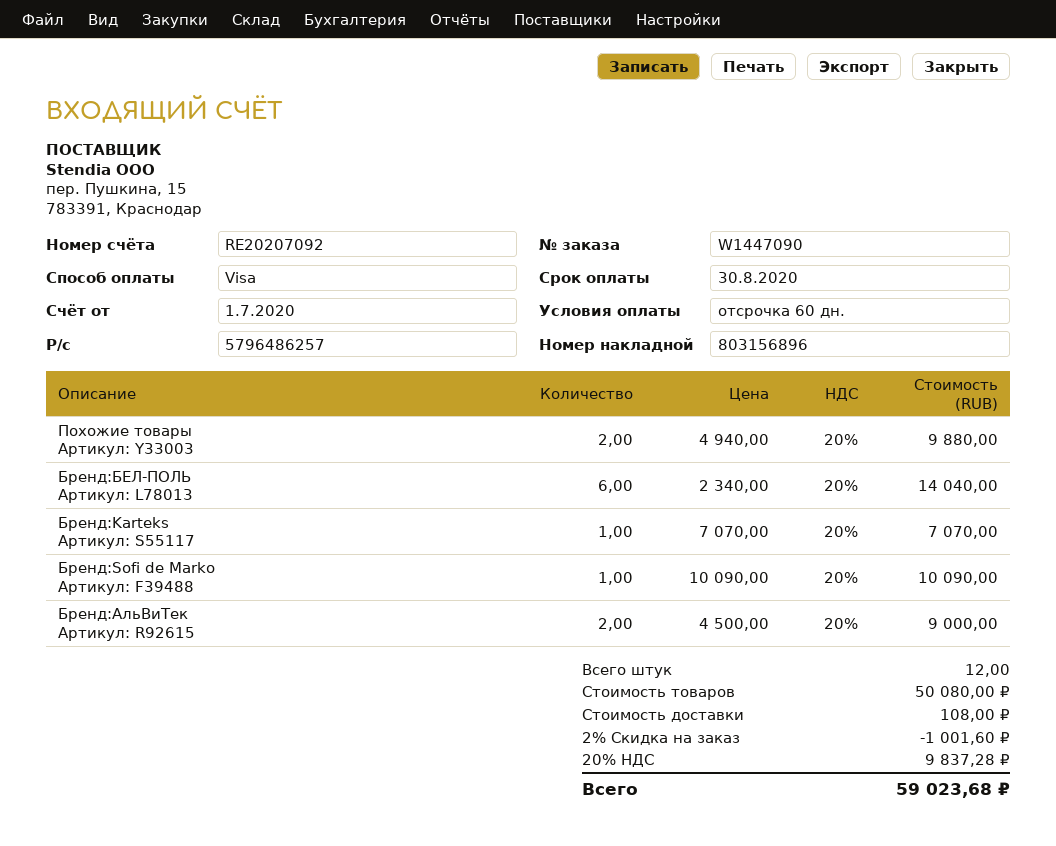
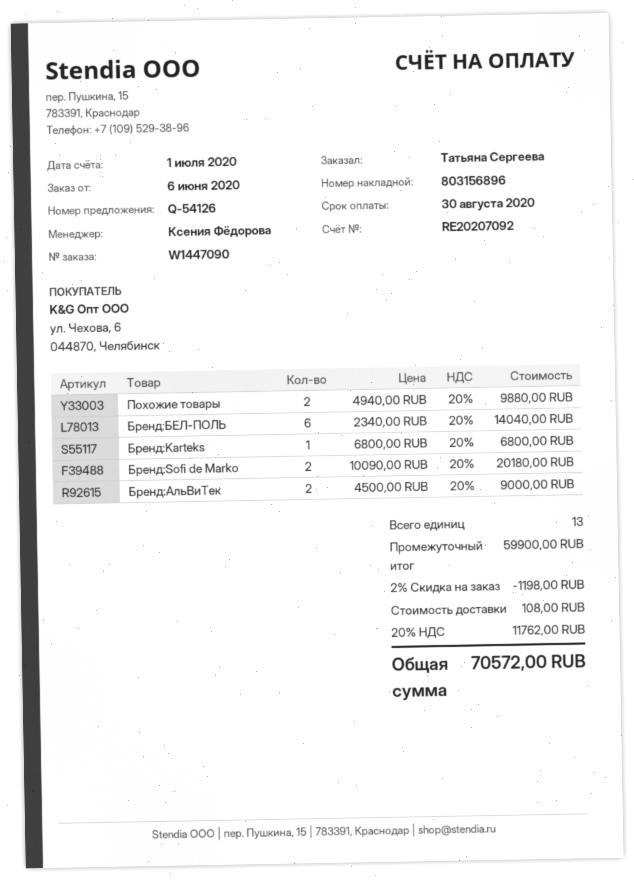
Бренд:Karteks: 1 x 7070.00 = 7070.00 -> 1 x 6800.00 = 6800.00
Бренд:Sofi de Marko: 1 x 10090.00 = 10090.00 -> 2 x 10090.00 = 20180.00
total quantity: 12 -> 13
subtotal: 50080.00 -> 59900.00
discount: 2% = 1001.60 -> 2% = 1198.00
tax: 20% = 9837.28 -> 20% = 11762.00
total: 59023.68 -> 70572.00

